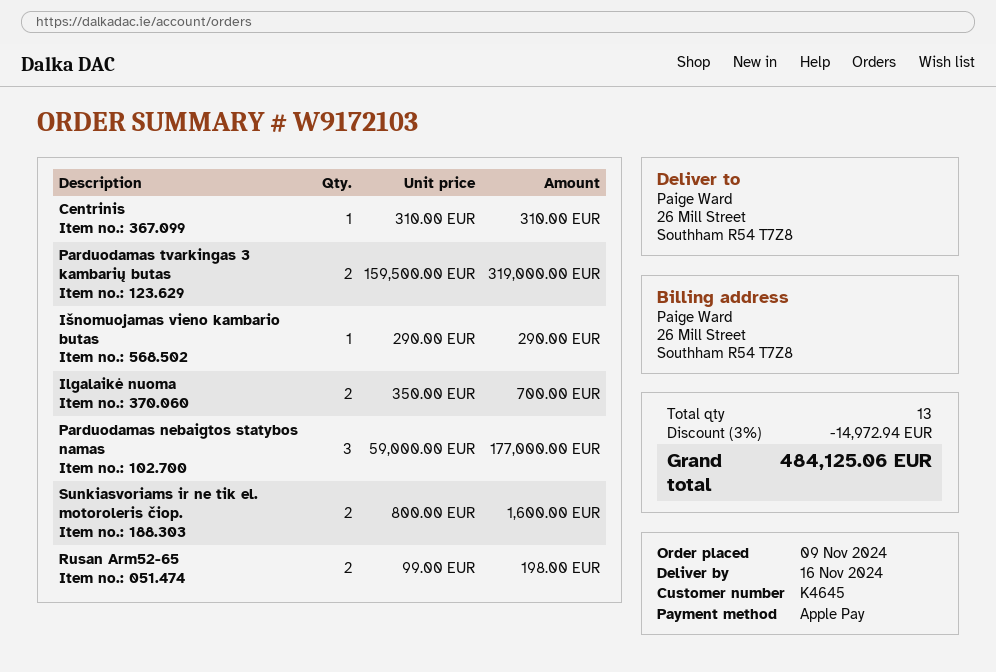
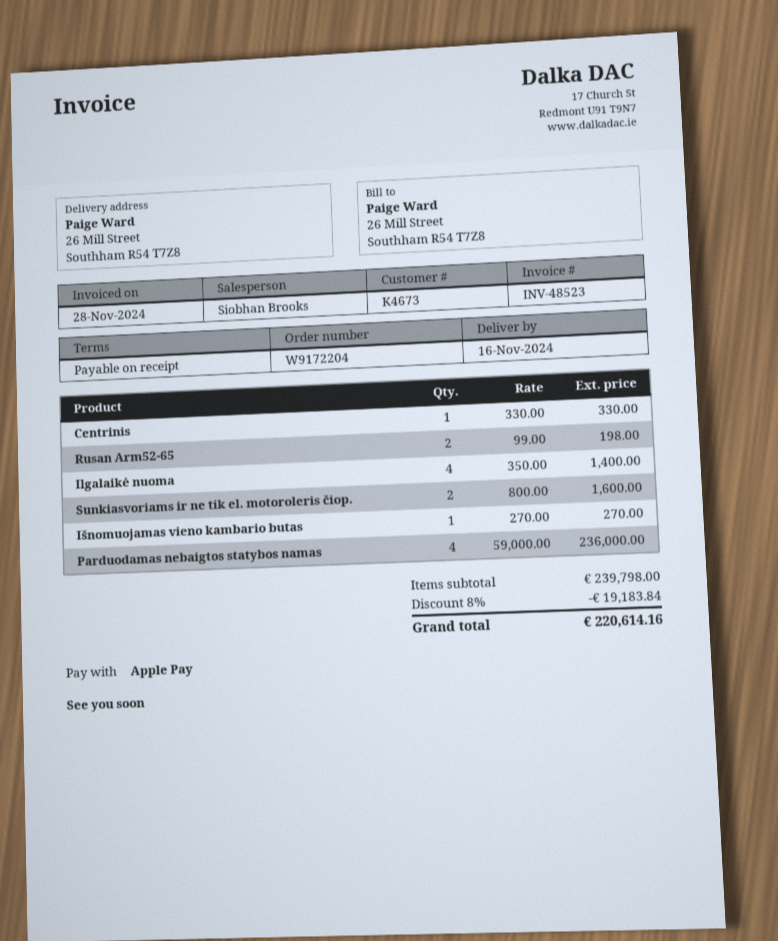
order number: W9172103 -> W9172204
customer number: K4645 -> K4673
Centrinis: 1 x 310.00 = 310.00 -> 1 x 330.00 = 330.00
Parduodamas tvarkingas 3 kambarių butas: 2 x 159500.00 = 319000.00 -> none
Išnomuojamas vieno kambario butas: 1 x 290.00 = 290.00 -> 1 x 270.00 = 270.00
Ilgalaikė nuoma: 2 x 350.00 = 700.00 -> 4 x 350.00 = 1400.00
Parduodamas nebaigtos statybos namas: 3 x 59000.00 = 177000.00 -> 4 x 59000.00 = 236000.00
discount: 3% = 14972.94 -> 8% = 19183.84
total: 484125.06 -> 220614.16

